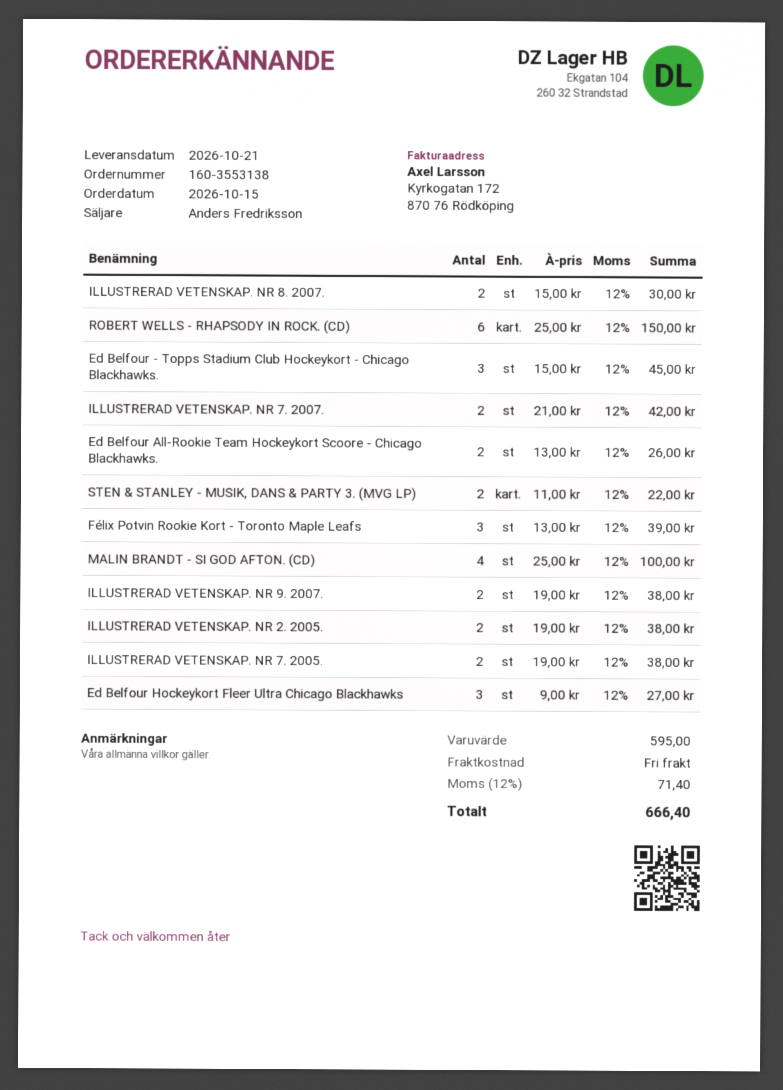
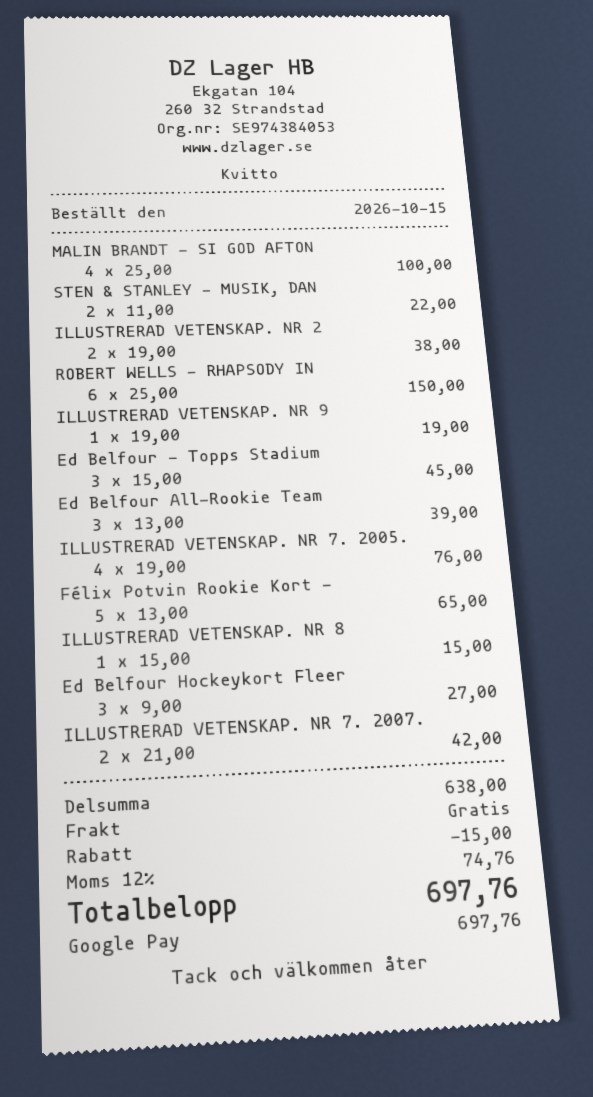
ILLUSTRERAD VETENSKAP. NR 8. 2007.: 2 x 15.00 = 30.00 -> 1 x 15.00 = 15.00
Ed Belfour All-Rookie Team Hockeykort Scoore - Chicago Blackhawks.: 2 x 13.00 = 26.00 -> 3 x 13.00 = 39.00
Félix Potvin Rookie Kort - Toronto Maple Leafs: 3 x 13.00 = 39.00 -> 5 x 13.00 = 65.00
ILLUSTRERAD VETENSKAP. NR 9. 2007.: 2 x 19.00 = 38.00 -> 1 x 19.00 = 19.00
ILLUSTRERAD VETENSKAP. NR 7. 2005.: 2 x 19.00 = 38.00 -> 4 x 19.00 = 76.00
subtotal: 595.00 -> 638.00
discount: none -> 15.00
tax: 12% = 71.40 -> 12% = 74.76
total: 666.40 -> 697.76

